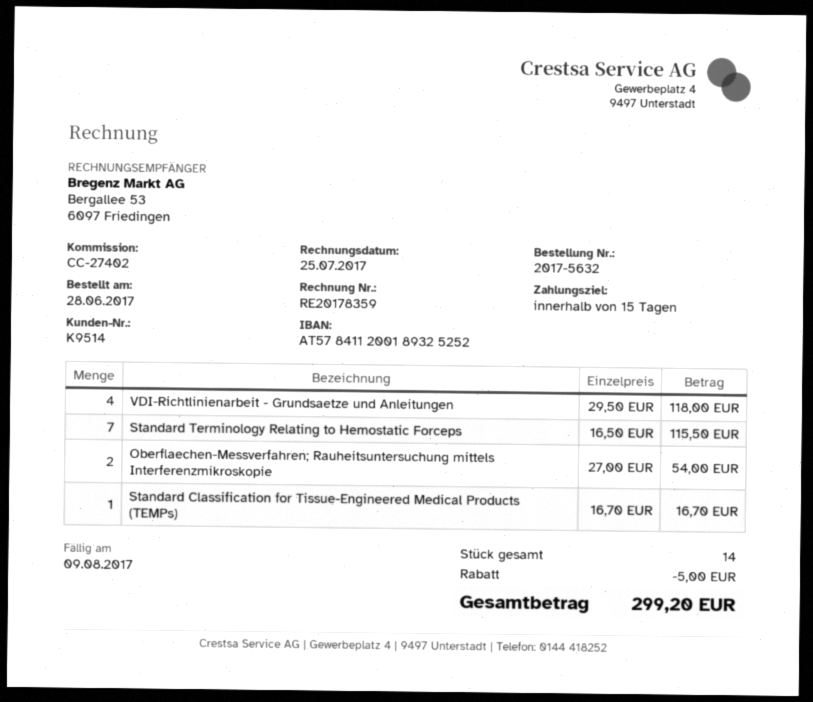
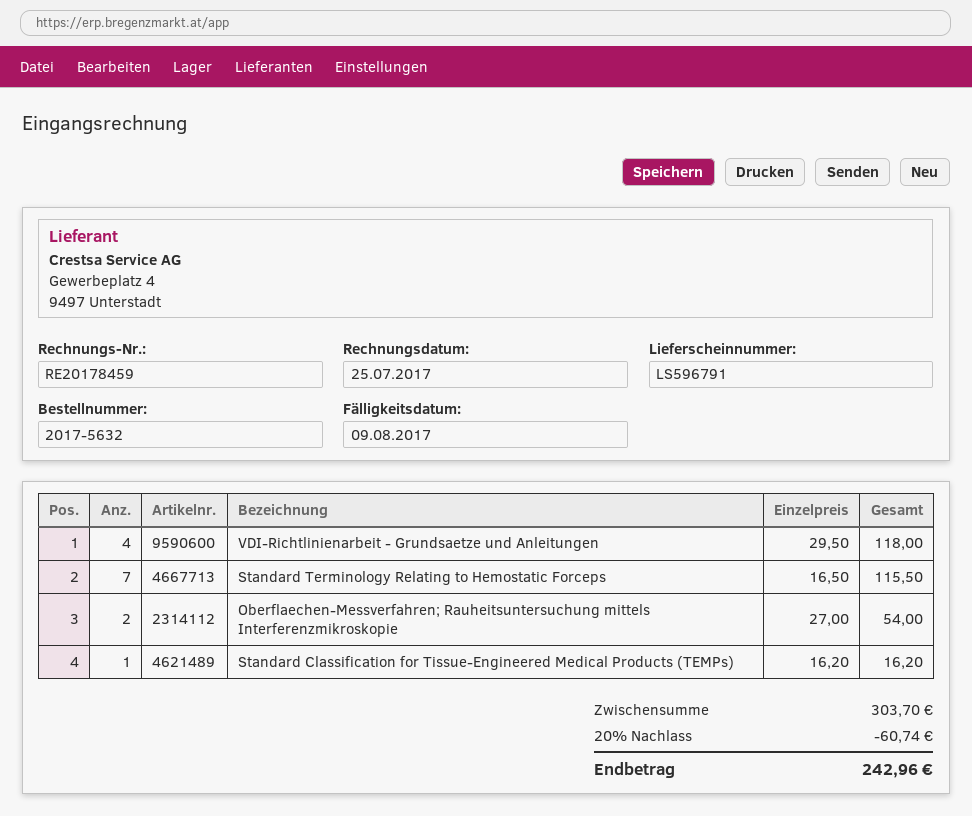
invoice number: RE20178359 -> RE20178459
Standard Classification for Tissue-Engineered Medical Products (TEMPs): 1 x 16.70 = 16.70 -> 1 x 16.20 = 16.20
discount: 5.00 -> 60.74
total: 299.20 -> 242.96

